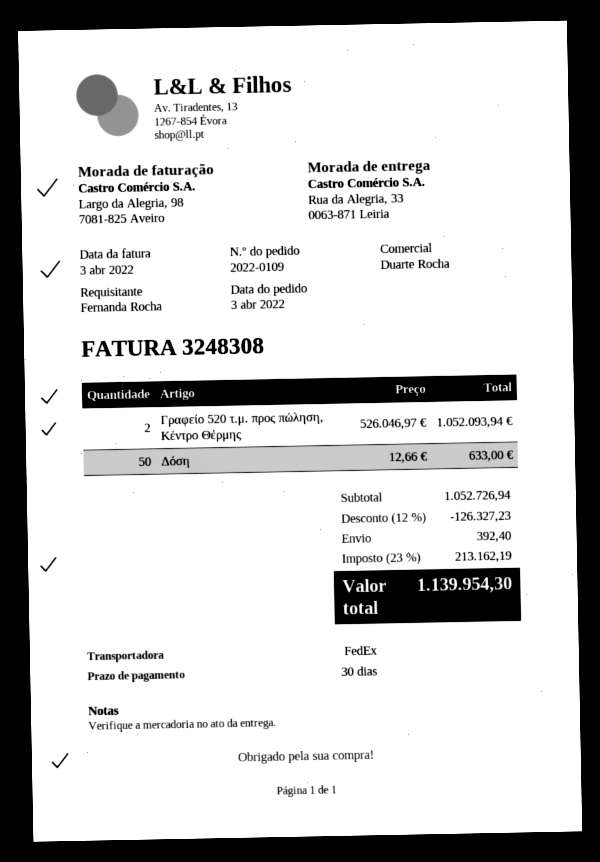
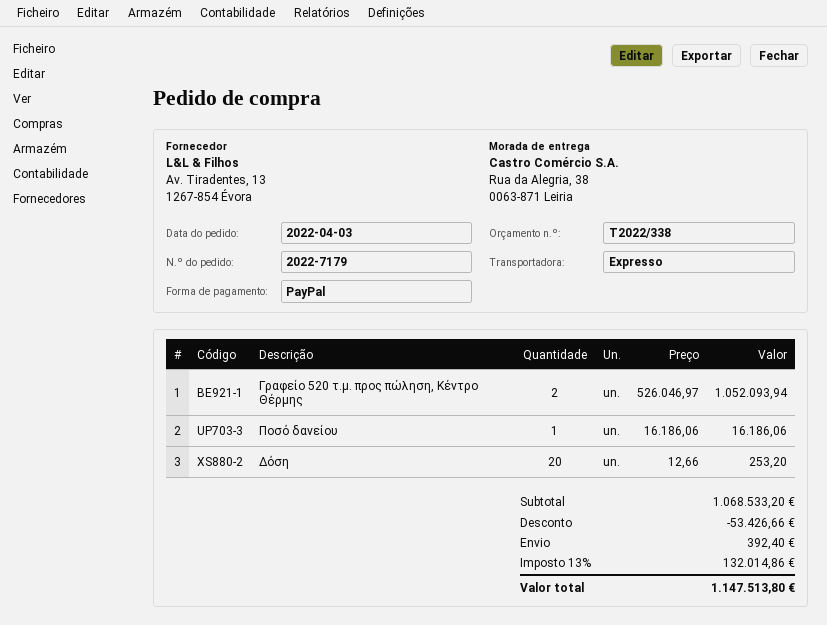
order number: 2022-0109 -> 2022-7179
shipping method: FedEx -> express
ship to: Rua da Alegria, 33, 0063-871 Leiria -> Rua da Alegria, 38, 0063-871 Leiria
Δόση: 50 x 12.66 = 633.00 -> 20 x 12.66 = 253.20
Ποσό δανείου: none -> 1 x 16186.06 = 16186.06
subtotal: 1052726.94 -> 1068533.20
discount: 126327.23 -> 53426.66
tax: 23% = 213162.19 -> 13% = 132014.86
total: 1139954.30 -> 1147513.80

